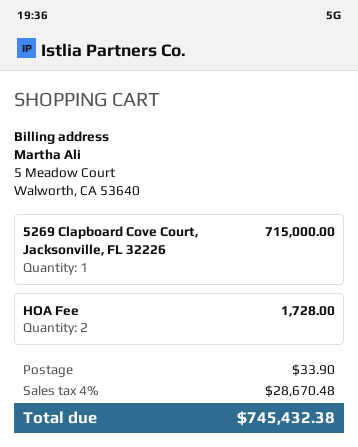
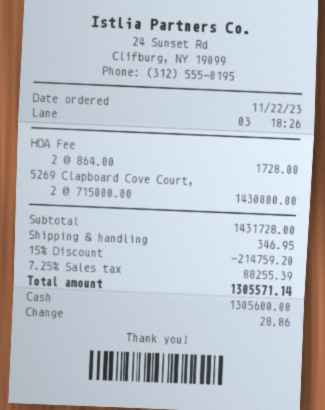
5269 Clapboard Cove Court, Jacksonville, FL 32226: 1 for 715000.00 -> 2 for 1430000.00
discount: none -> 15% = 214759.20
shipping: 33.90 -> 346.95
tax: 4% = 28670.48 -> 7.25% = 88255.39
total: 745432.38 -> 1305571.14

